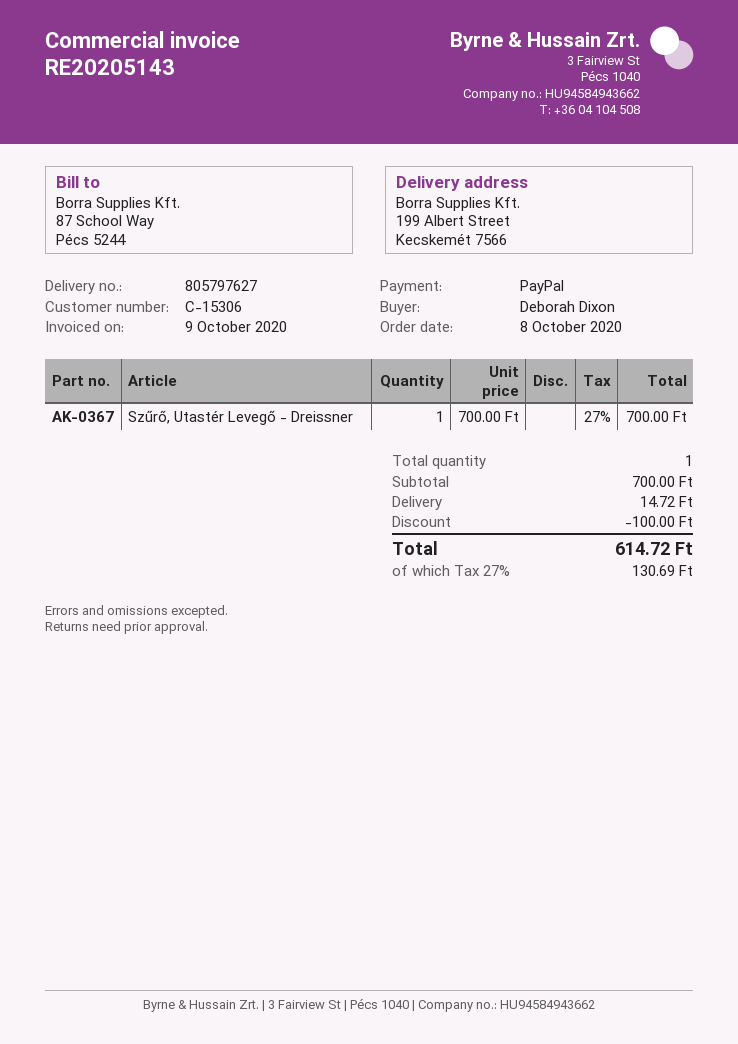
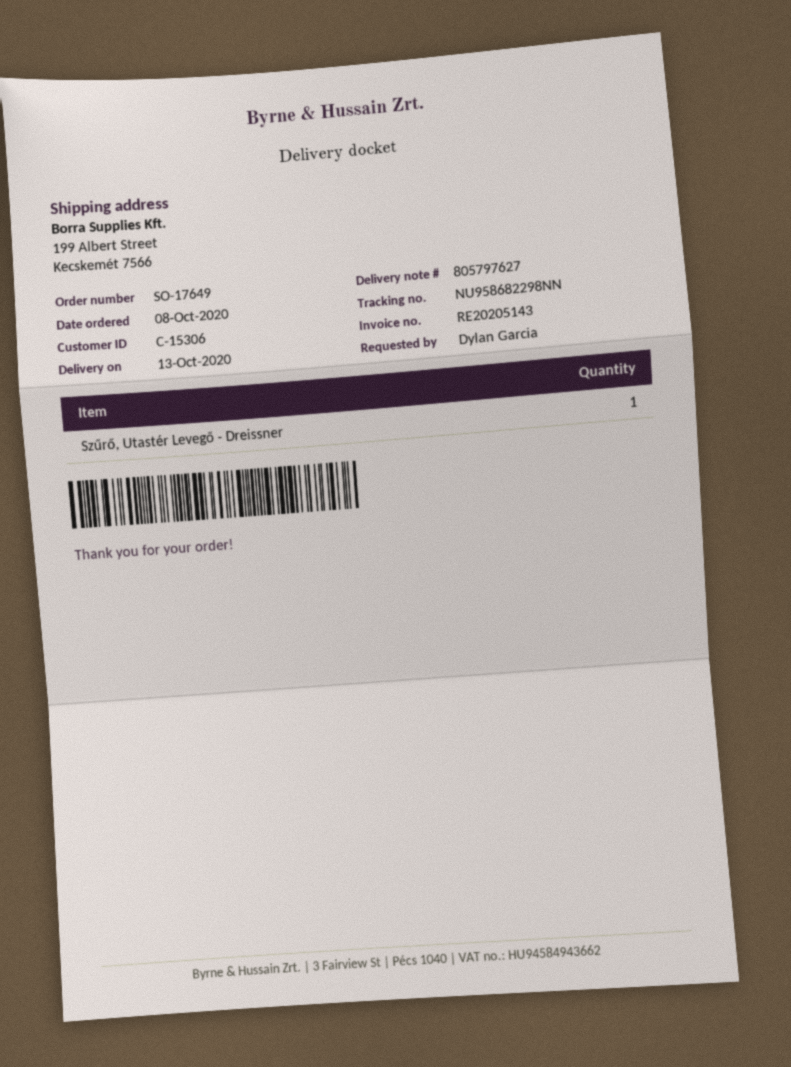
ordered by: Deborah Dixon -> Dylan Garcia

